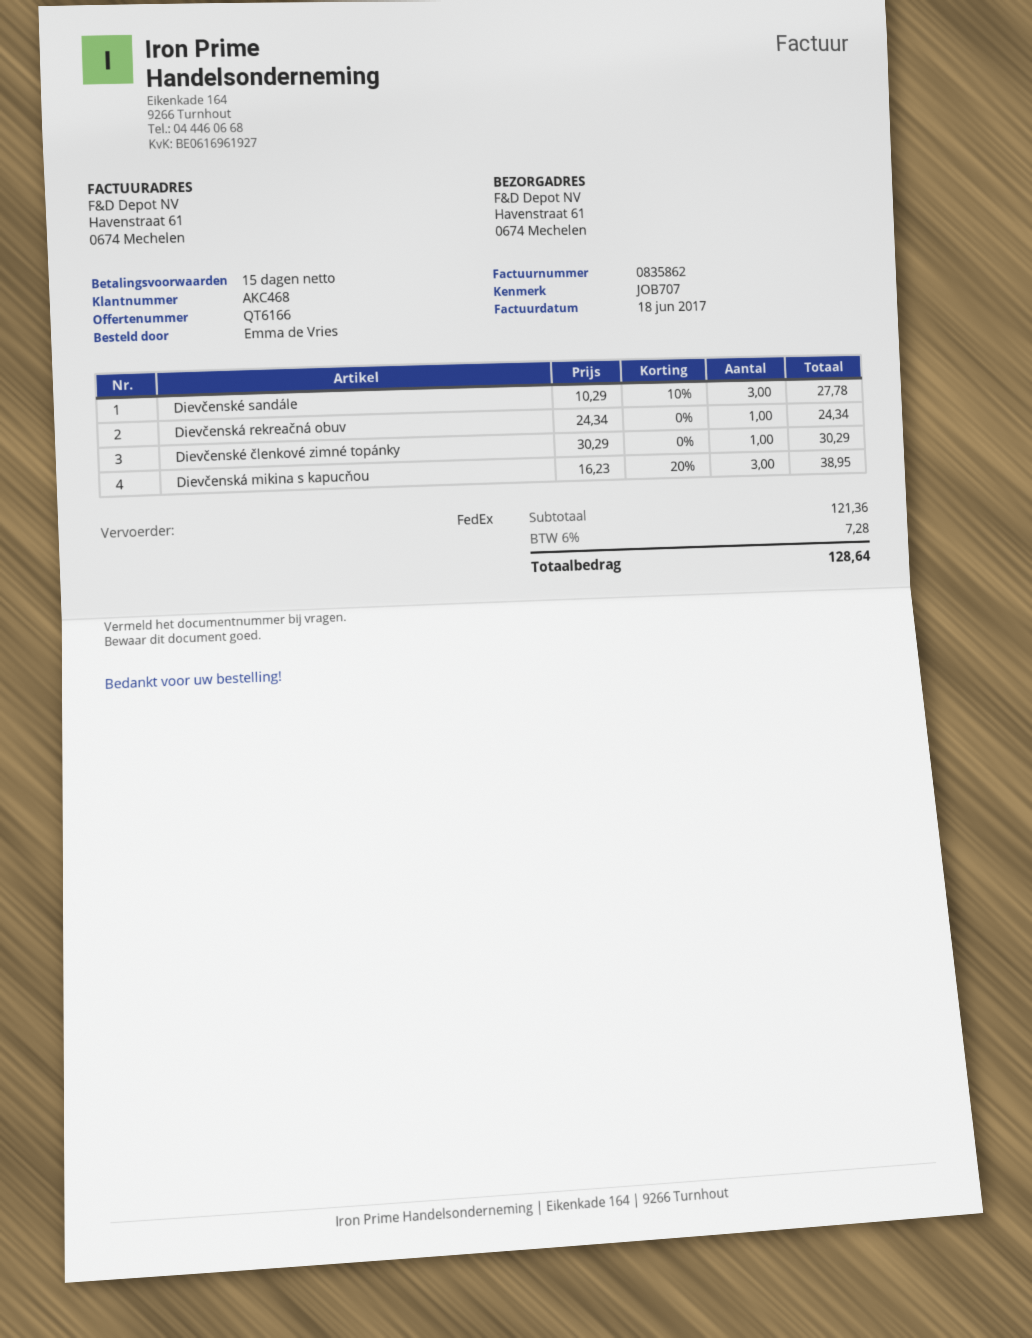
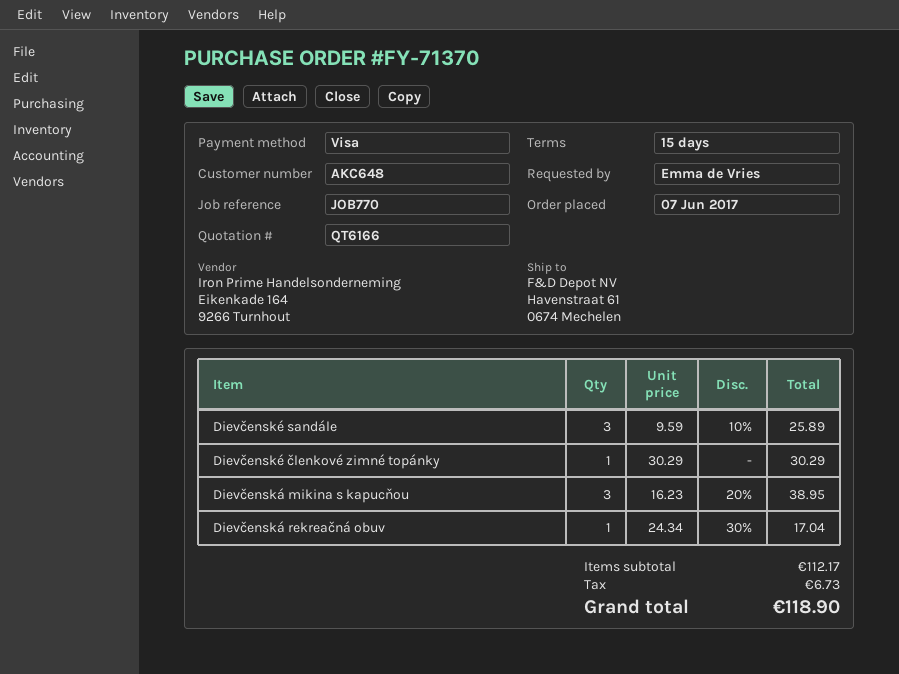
customer number: AKC468 -> AKC648
reference: JOB707 -> JOB770
Dievčenské sandále: 3 x 10.29 - 10% = 27.78 -> 3 x 9.59 - 10% = 25.89
Dievčenská rekreačná obuv: 1 x 24.34 = 24.34 -> 1 x 24.34 - 30% = 17.04
subtotal: 121.36 -> 112.17
tax: 7.28 -> 6.73
total: 128.64 -> 118.90

